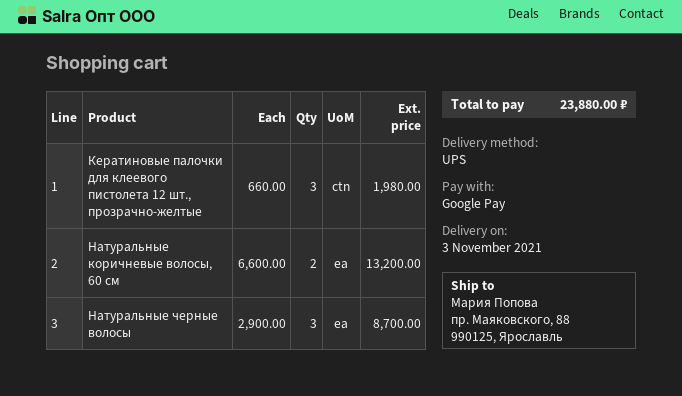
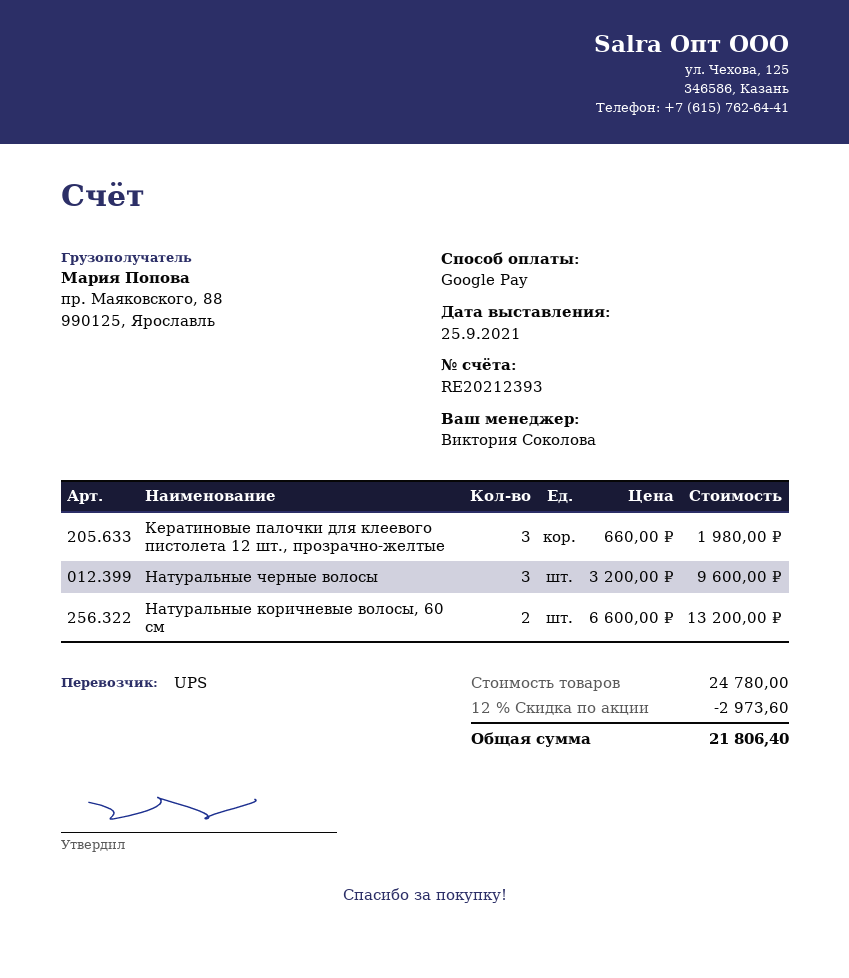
Натуральные черные волосы: 3 x 2900.00 = 8700.00 -> 3 x 3200.00 = 9600.00
discount: none -> 12% = 2973.60
total: 23880.00 -> 21806.40

